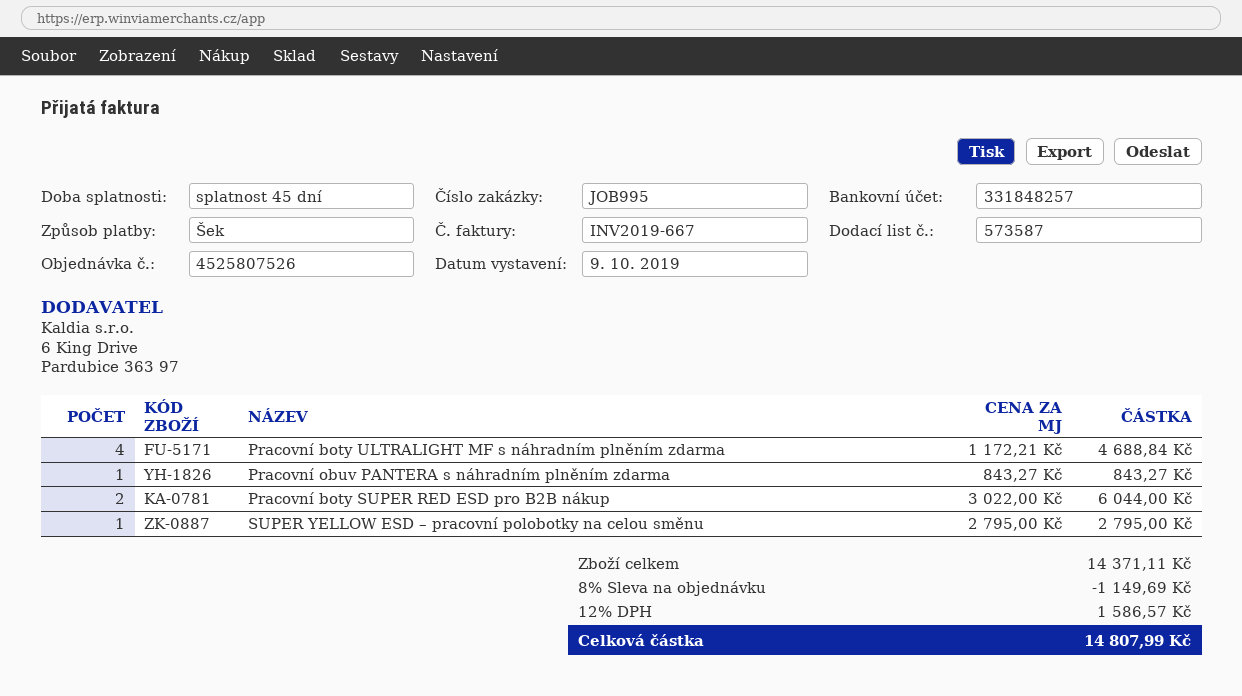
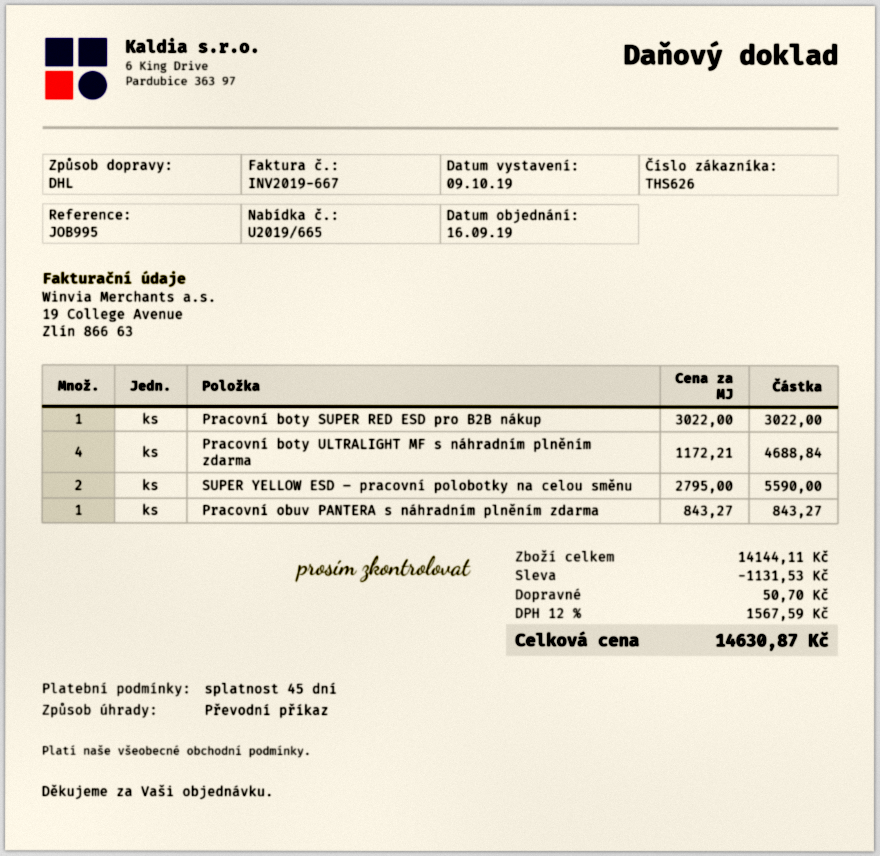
payment method: cheque -> bank transfer
Pracovní boty SUPER RED ESD pro B2B nákup: 2 x 3022.00 = 6044.00 -> 1 x 3022.00 = 3022.00
SUPER YELLOW ESD – pracovní polobotky na celou směnu: 1 x 2795.00 = 2795.00 -> 2 x 2795.00 = 5590.00
subtotal: 14371.11 -> 14144.11
discount: 1149.69 -> 1131.53
shipping: none -> 50.70
tax: 12% = 1586.57 -> 12% = 1567.59
total: 14807.99 -> 14630.87

